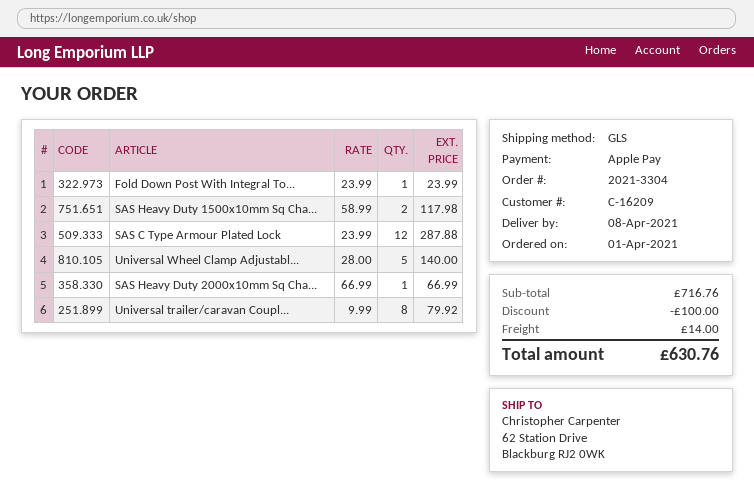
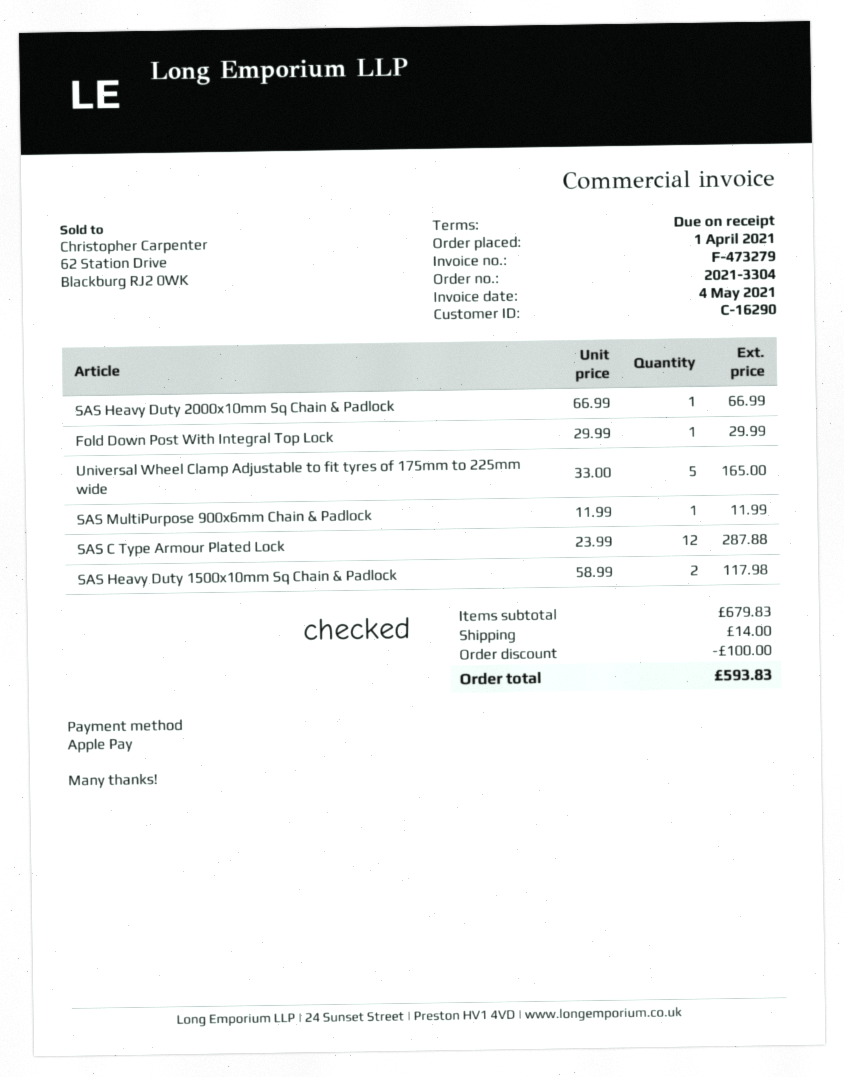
customer number: C-16209 -> C-16290
Fold Down Post With Integral To...: 1 x 23.99 = 23.99 -> 1 x 29.99 = 29.99
Universal Wheel Clamp Adjustabl...: 5 x 28.00 = 140.00 -> 5 x 33.00 = 165.00
Universal trailer/caravan Coupl...: 8 x 9.99 = 79.92 -> none
SAS MultiPurpose 900x6mm Chain & Padlock: none -> 1 x 11.99 = 11.99
subtotal: 716.76 -> 679.83
total: 630.76 -> 593.83

